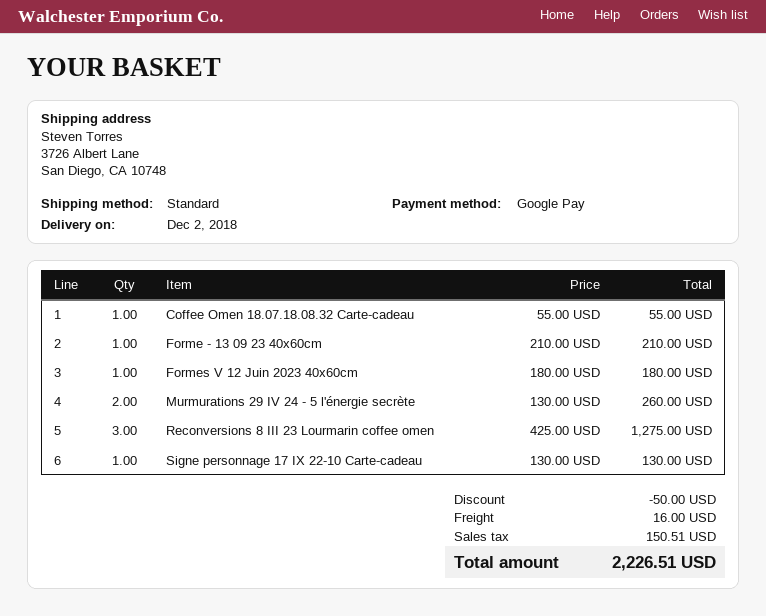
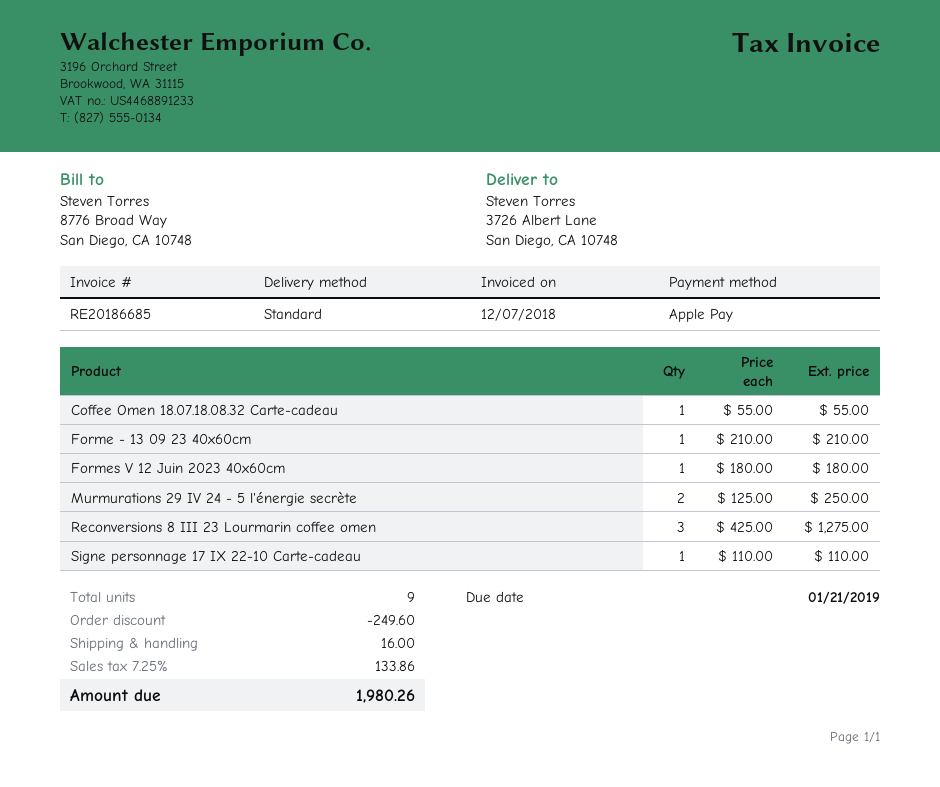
payment method: Google Pay -> Apple Pay
Murmurations 29 IV 24 - 5 l'énergie secrète: 2 x 130.00 = 260.00 -> 2 x 125.00 = 250.00
Signe personnage 17 IX 22-10 Carte-cadeau: 1 x 130.00 = 130.00 -> 1 x 110.00 = 110.00
discount: 50.00 -> 249.60
tax: 150.51 -> 133.86
total: 2226.51 -> 1980.26

